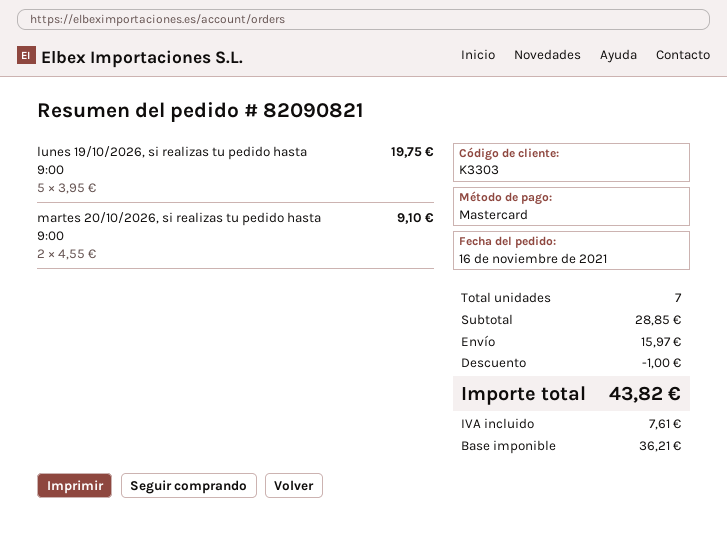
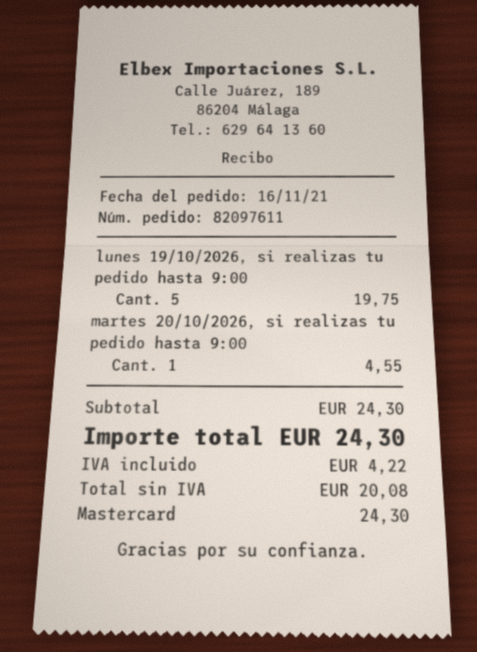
order number: 82090821 -> 82097611
martes 20/10/2026, si realizas tu pedido hasta 9:00: 2 for 9.10 -> 1 for 4.55
subtotal: 28.85 -> 24.30
discount: 1.00 -> none
shipping: 15.97 -> none
net: 36.21 -> 20.08
tax: 7.61 -> 4.22
total: 43.82 -> 24.30

